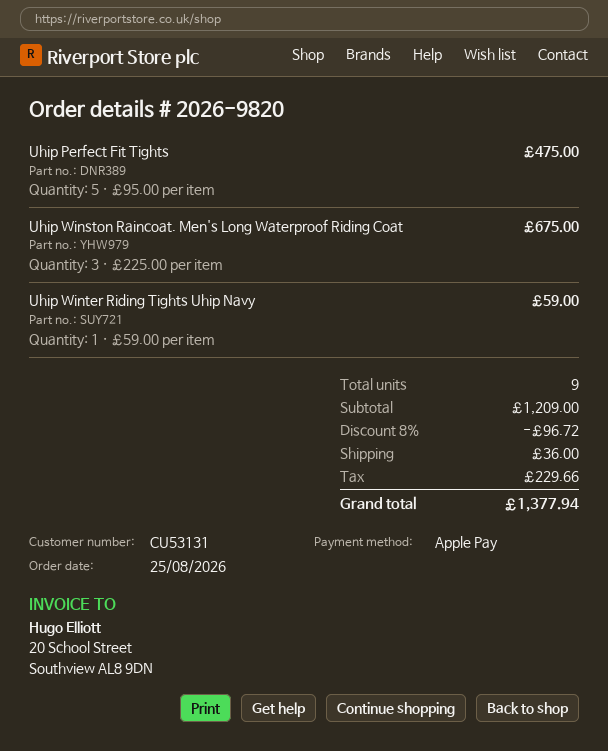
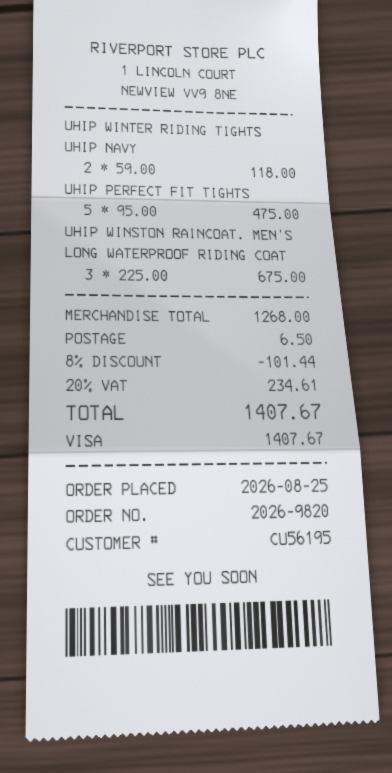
customer number: CU53131 -> CU56195
payment method: Apple Pay -> Visa
Uhip Winter Riding Tights Uhip Navy: 1 x 59.00 = 59.00 -> 2 x 59.00 = 118.00
subtotal: 1209.00 -> 1268.00
discount: 8% = 96.72 -> 8% = 101.44
shipping: 36.00 -> 6.50
tax: 229.66 -> 234.61
total: 1377.94 -> 1407.67

